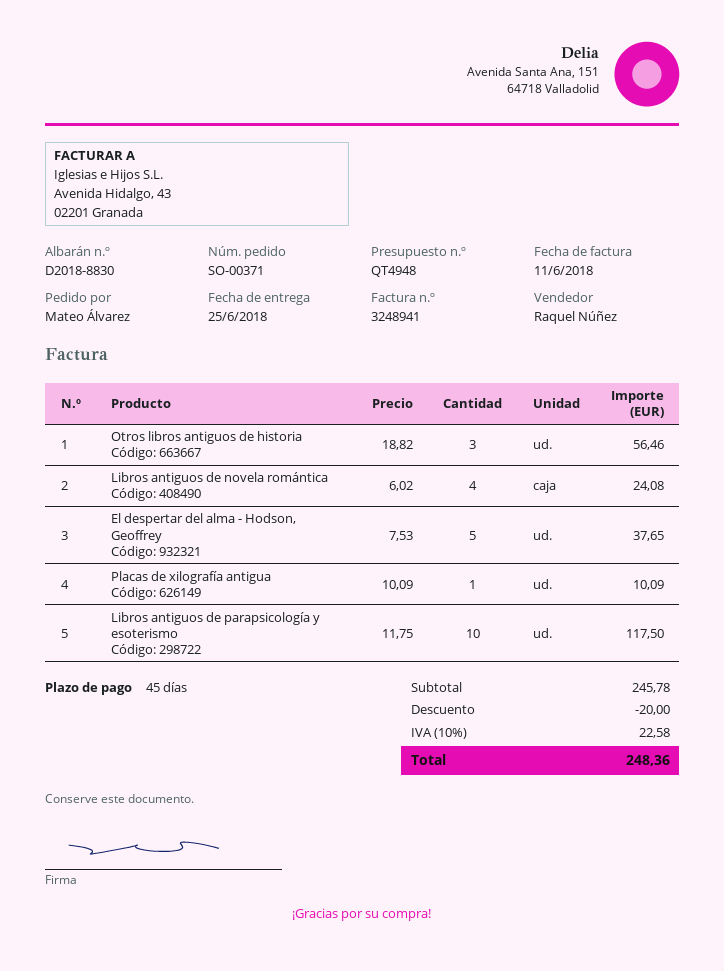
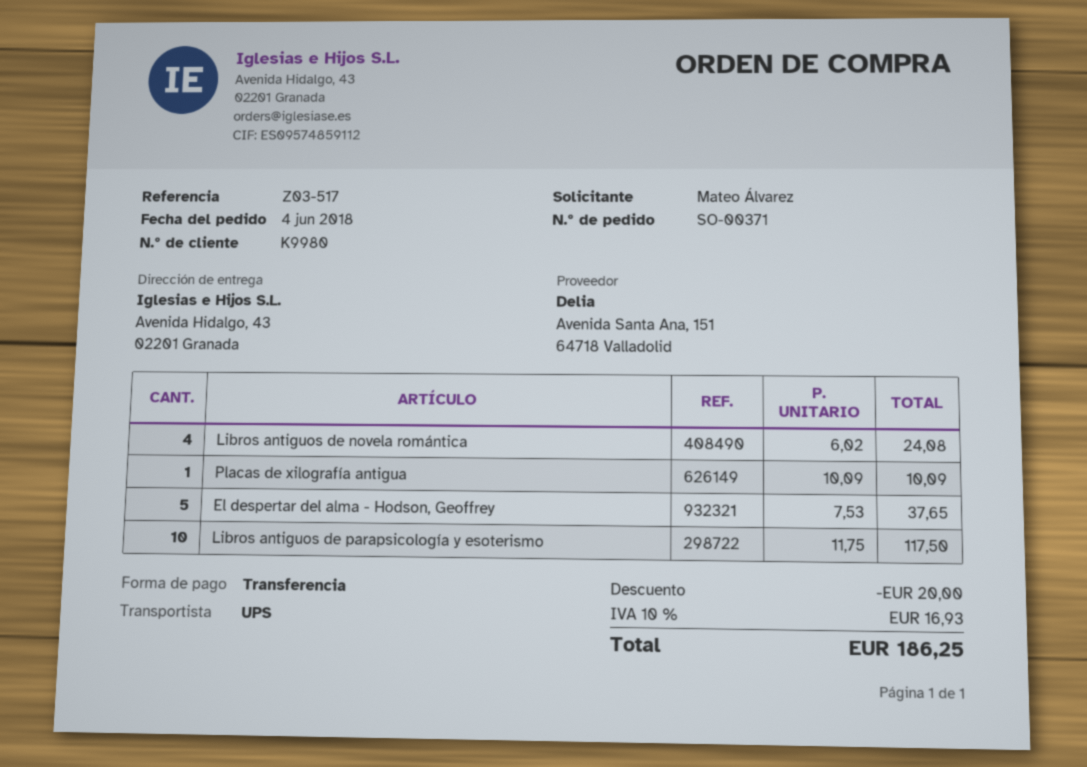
Otros libros antiguos de historia: 3 x 18.82 = 56.46 -> none
tax: 10% = 22.58 -> 10% = 16.93
total: 248.36 -> 186.25

